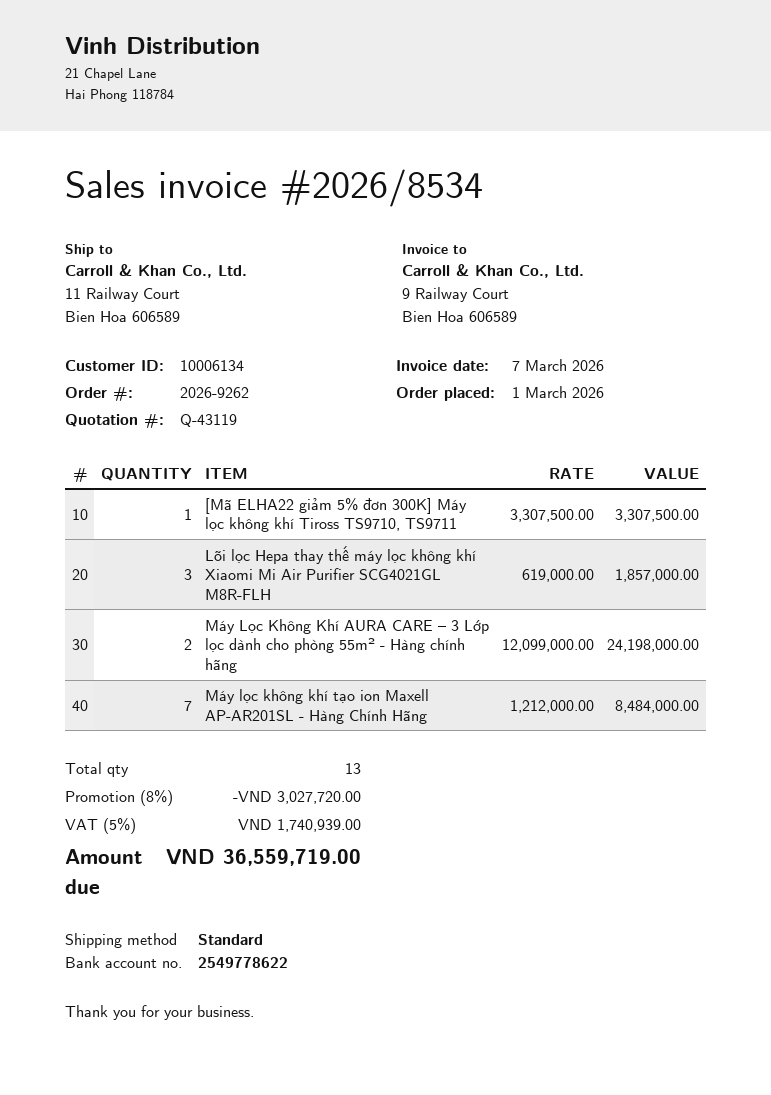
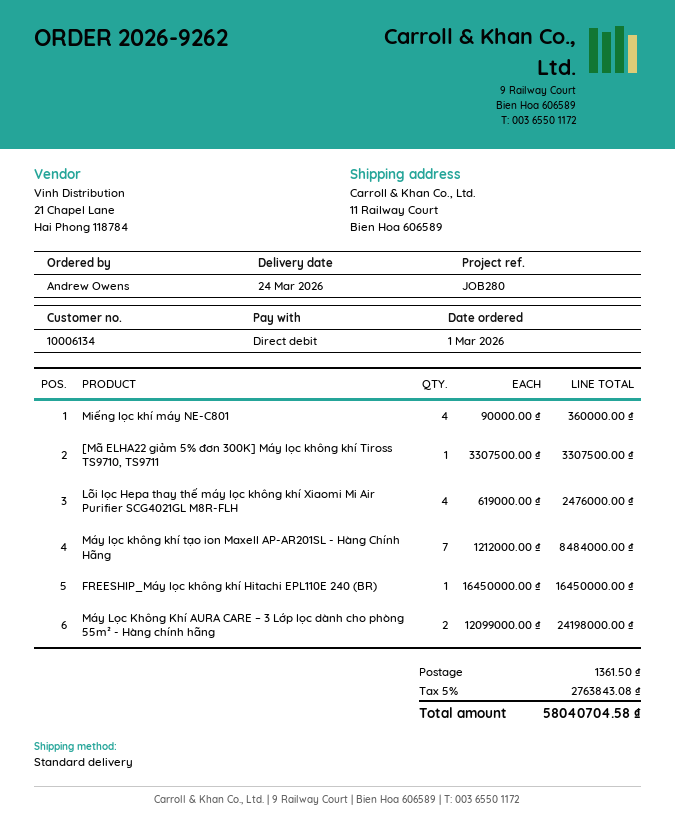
Lõi lọc Hepa thay thế máy lọc không khí Xiaomi Mi Air Purifier SCG4021GL M8R-FLH: 3 x 619000.00 = 1857000.00 -> 4 x 619000.00 = 2476000.00
Miếng lọc khí máy NE-C801: none -> 4 x 90000.00 = 360000.00
FREESHIP_Máy lọc không khí Hitachi EPL110E 240 (BR): none -> 1 x 16450000.00 = 16450000.00
discount: 8% = 3027720.00 -> none
shipping: none -> 1361.50
tax: 5% = 1740939.00 -> 5% = 2763843.08
total: 36559719.00 -> 58040704.58

